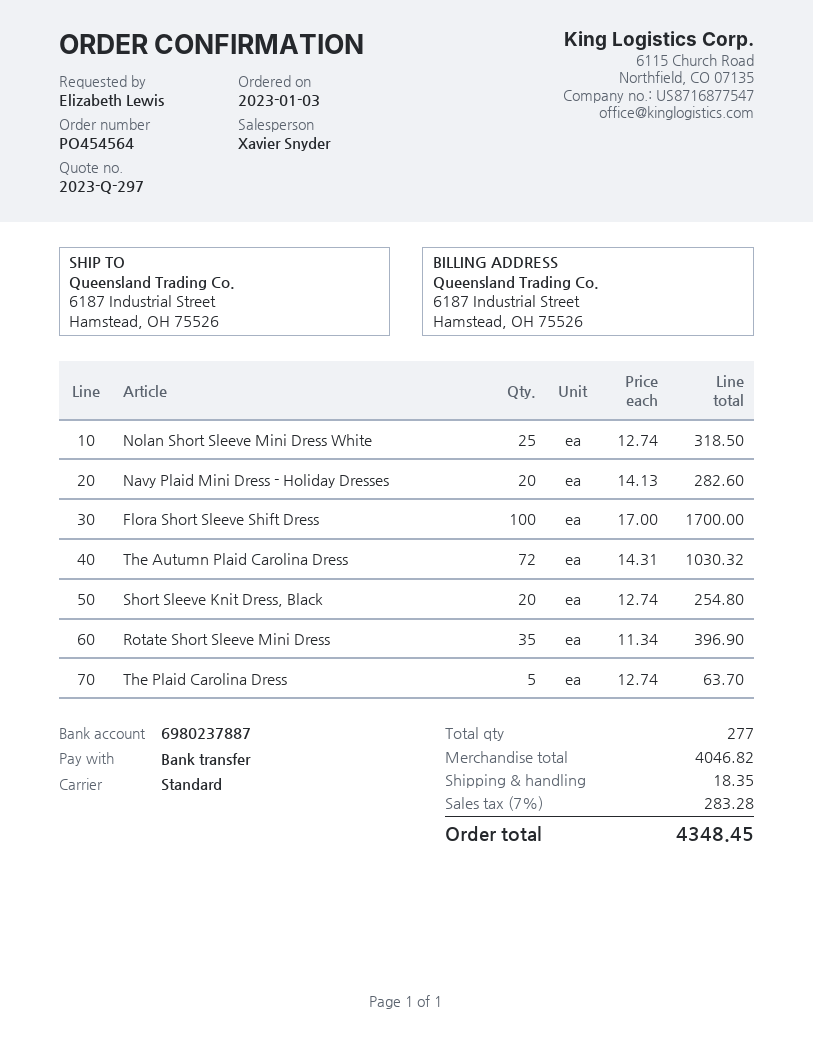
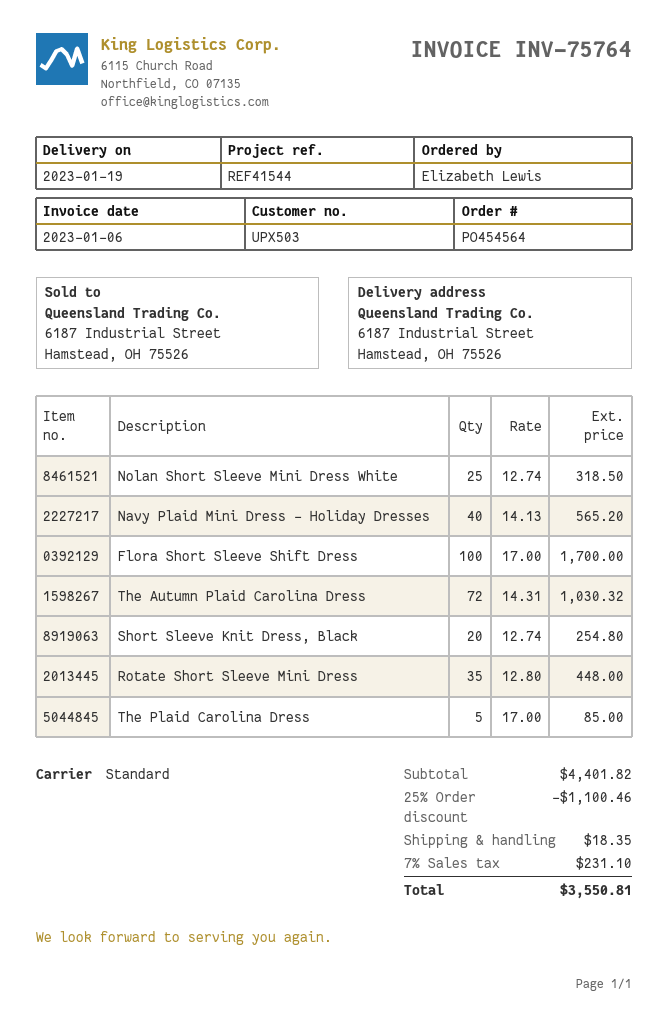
Navy Plaid Mini Dress - Holiday Dresses: 20 x 14.13 = 282.60 -> 40 x 14.13 = 565.20
Rotate Short Sleeve Mini Dress: 35 x 11.34 = 396.90 -> 35 x 12.80 = 448.00
The Plaid Carolina Dress: 5 x 12.74 = 63.70 -> 5 x 17.00 = 85.00
subtotal: 4046.82 -> 4401.82
discount: none -> 25% = 1100.46
tax: 7% = 283.28 -> 7% = 231.10
total: 4348.45 -> 3550.81

